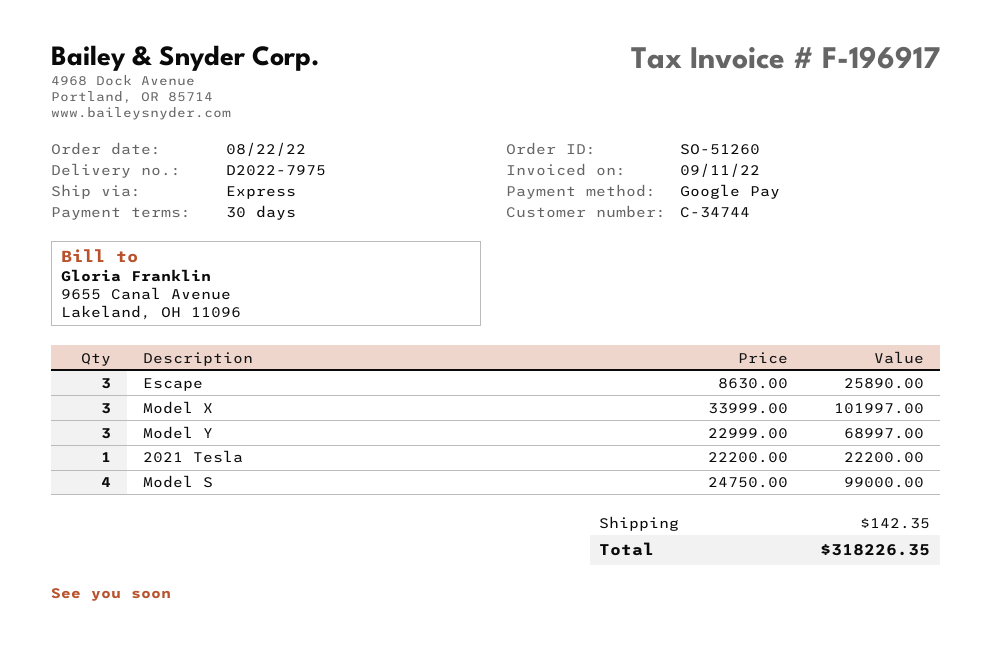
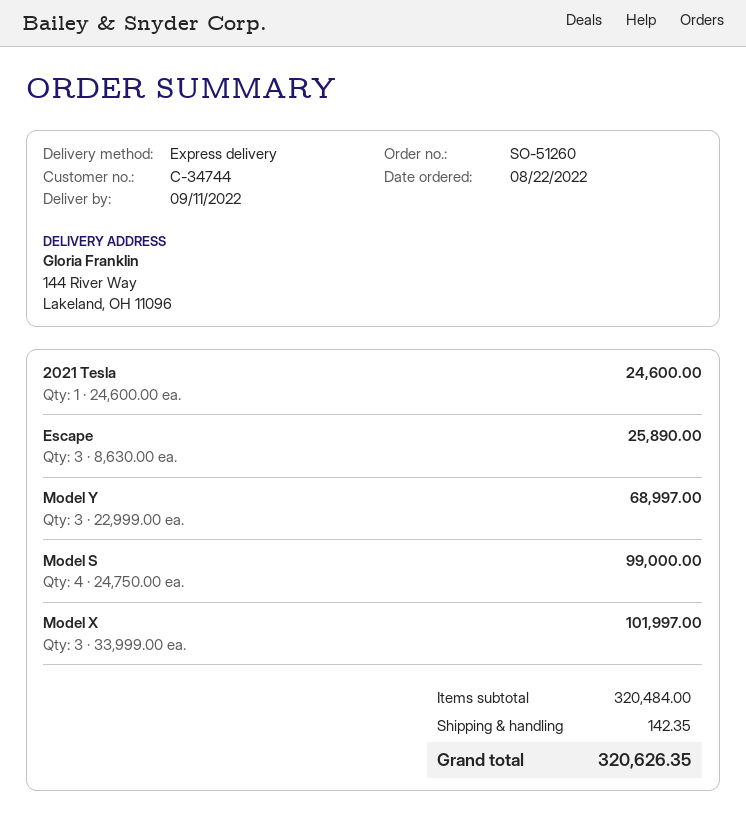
2021 Tesla: 1 x 22200.00 = 22200.00 -> 1 x 24600.00 = 24600.00
total: 318226.35 -> 320626.35

